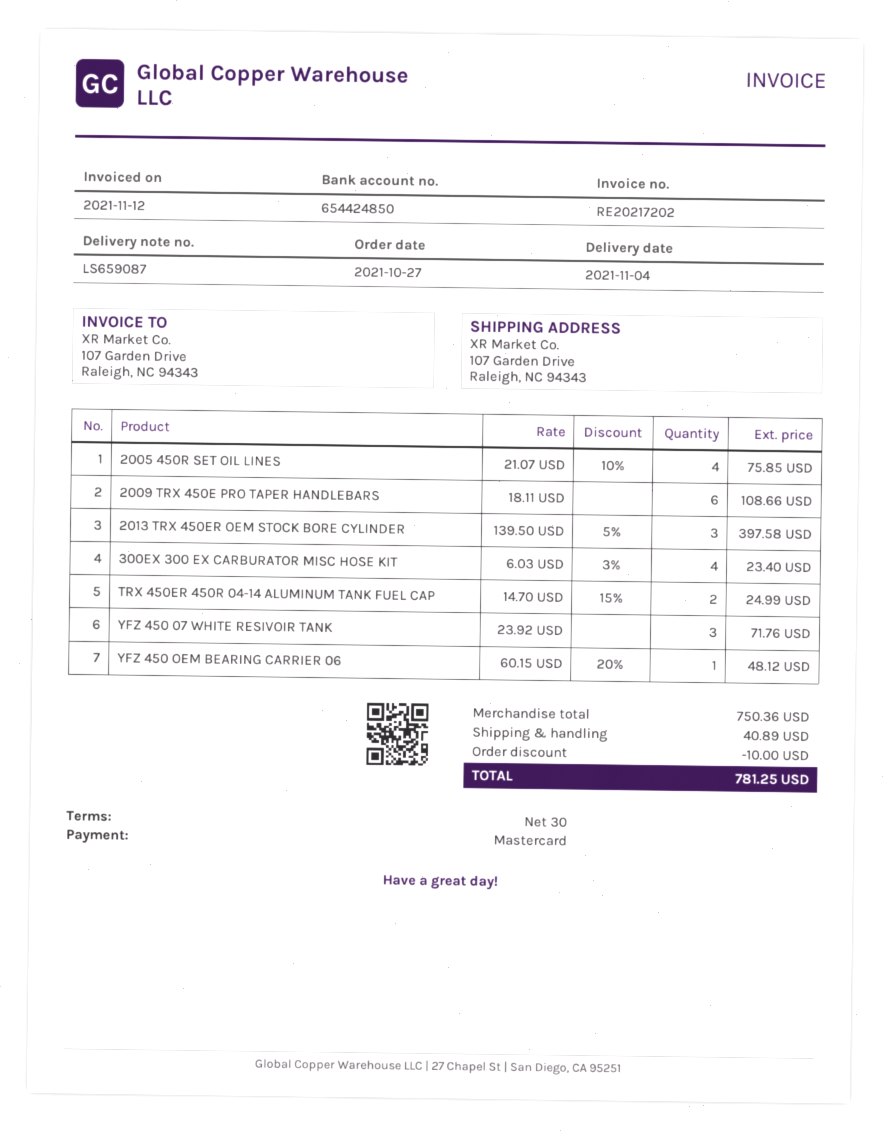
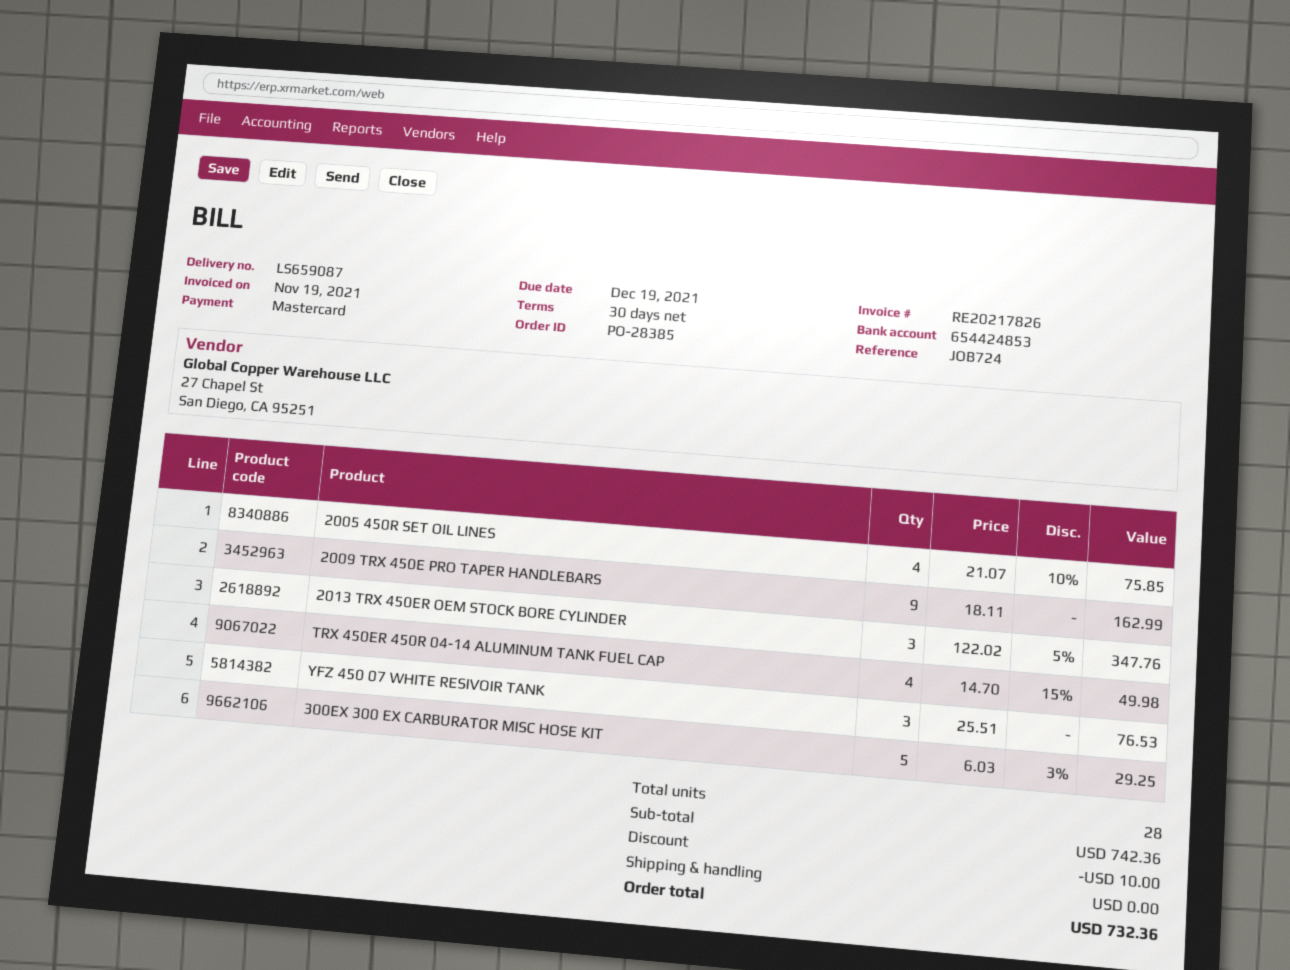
invoice number: RE20217202 -> RE20217826
invoice date: 2021-11-12 -> 2021-11-19
bank account: 654424850 -> 654424853
2009 TRX 450E PRO TAPER HANDLEBARS: 6 x 18.11 = 108.66 -> 9 x 18.11 = 162.99
2013 TRX 450ER OEM STOCK BORE CYLINDER: 3 x 139.50 - 5% = 397.58 -> 3 x 122.02 - 5% = 347.76
300EX 300 EX CARBURATOR MISC HOSE KIT: 4 x 6.03 - 3% = 23.40 -> 5 x 6.03 - 3% = 29.25
TRX 450ER 450R 04-14 ALUMINUM TANK FUEL CAP: 2 x 14.70 - 15% = 24.99 -> 4 x 14.70 - 15% = 49.98
YFZ 450 07 WHITE RESIVOIR TANK: 3 x 23.92 = 71.76 -> 3 x 25.51 = 76.53
YFZ 450 OEM BEARING CARRIER 06: 1 x 60.15 - 20% = 48.12 -> none
subtotal: 750.36 -> 742.36
shipping: 40.89 -> 0.00
total: 781.25 -> 732.36

